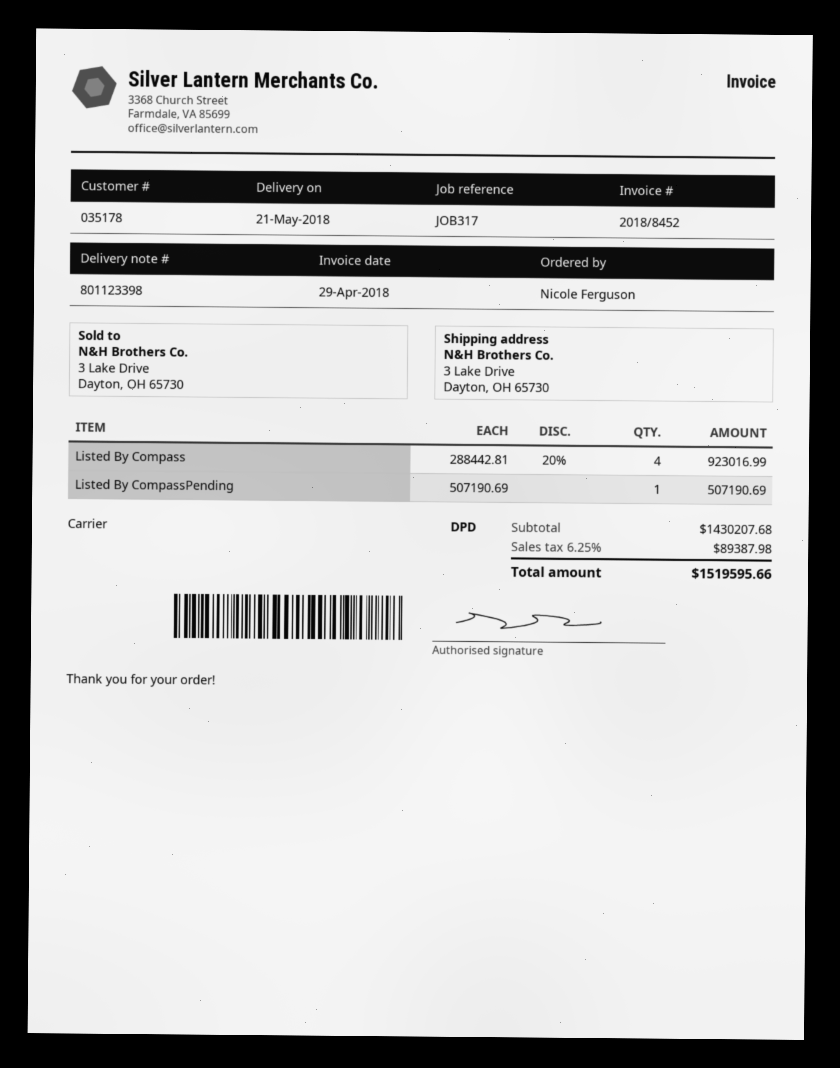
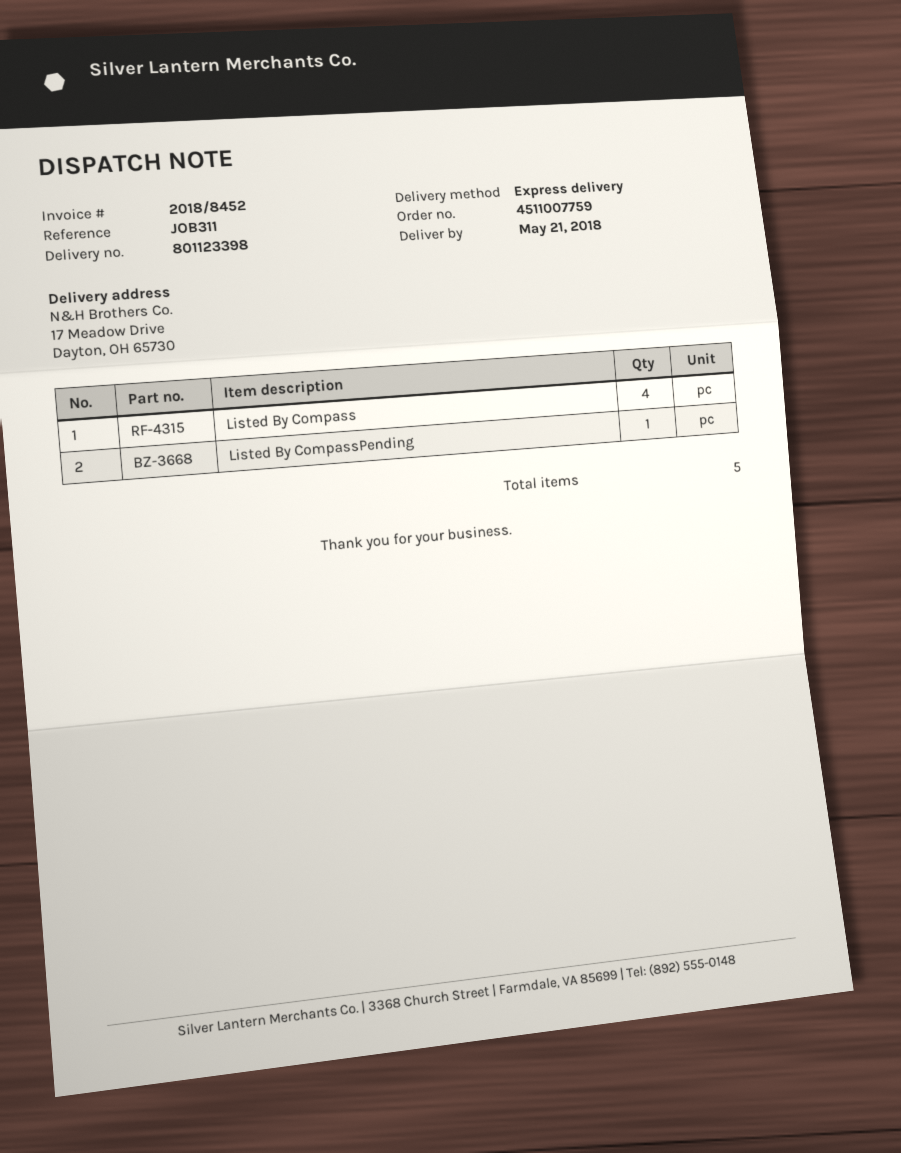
reference: JOB317 -> JOB311
shipping method: DPD -> express
ship to: 3 Lake Drive, Dayton, OH 65730 -> 17 Meadow Drive, Dayton, OH 65730

